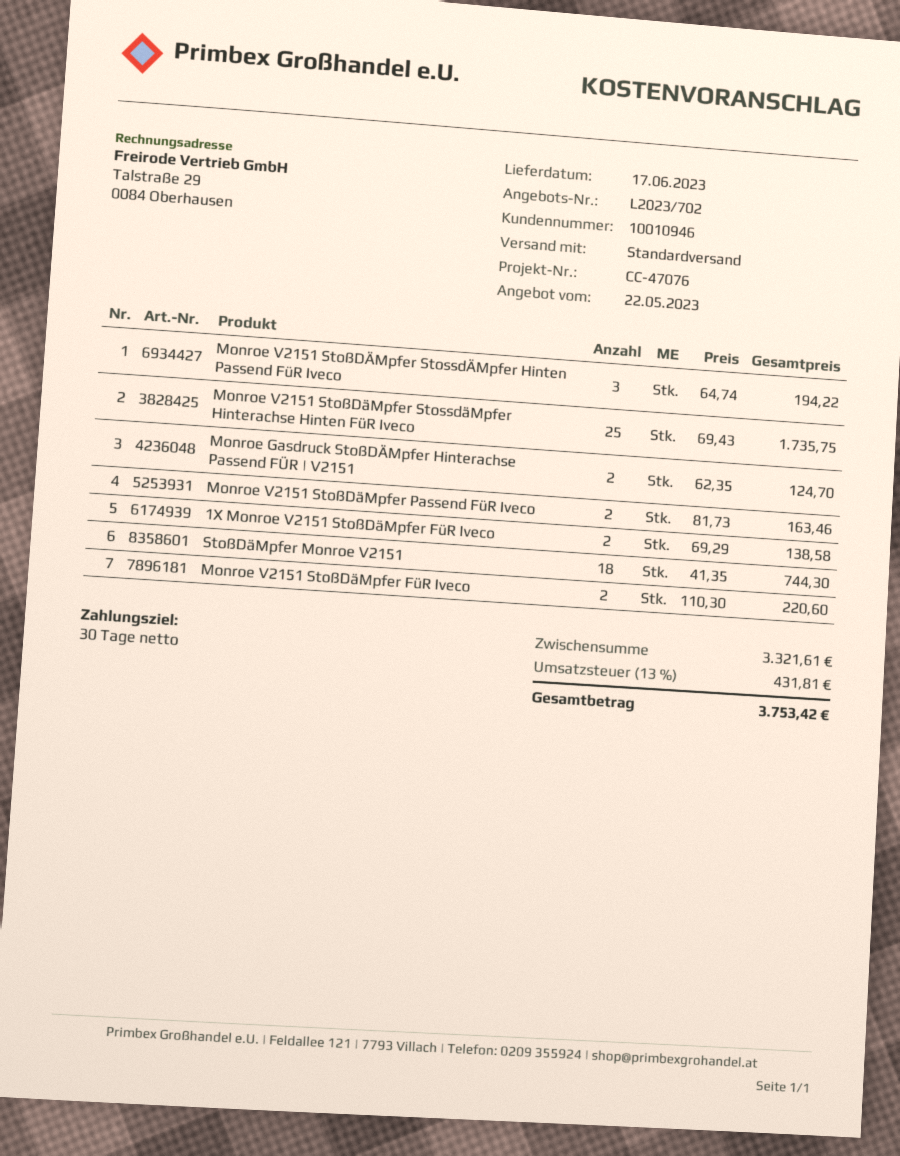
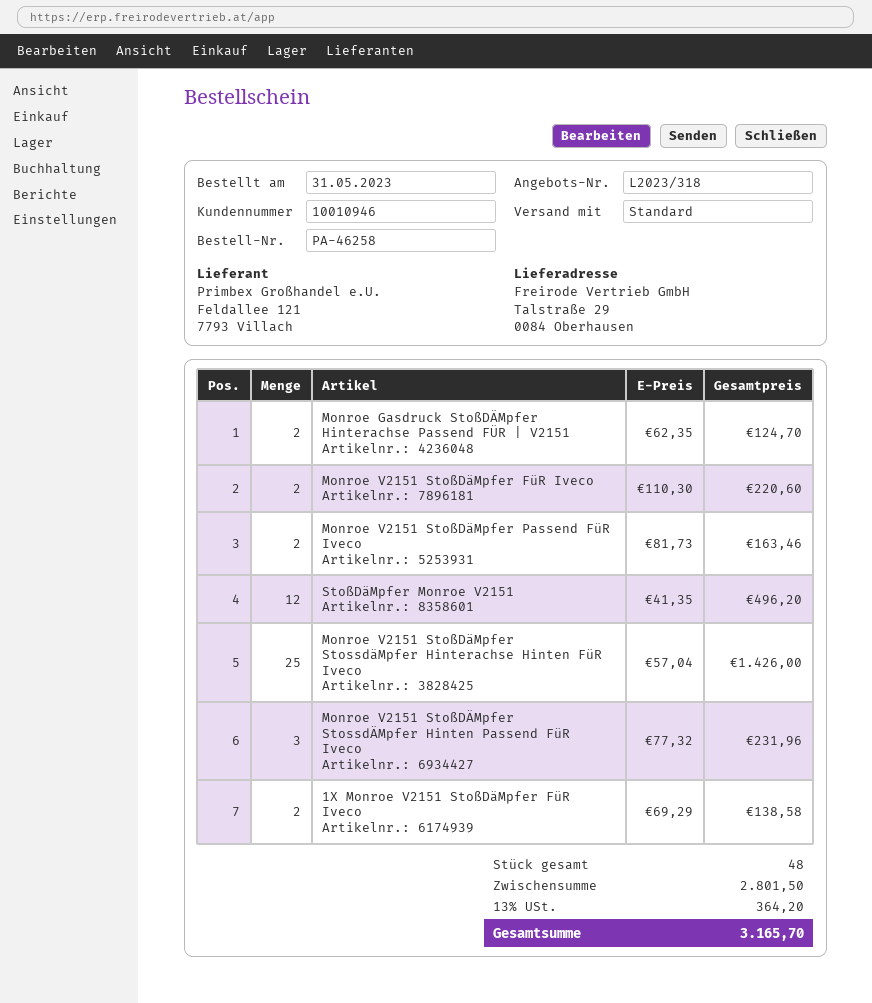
quote number: L2023/702 -> L2023/318
Monroe V2151 StoßDÄMpfer StossdÄMpfer Hinten Passend FüR Iveco: 3 x 64.74 = 194.22 -> 3 x 77.32 = 231.96
Monroe V2151 StoßDäMpfer StossdäMpfer Hinterachse Hinten FüR Iveco: 25 x 69.43 = 1735.75 -> 25 x 57.04 = 1426.00
StoßDäMpfer Monroe V2151: 18 x 41.35 = 744.30 -> 12 x 41.35 = 496.20
subtotal: 3321.61 -> 2801.50
tax: 13% = 431.81 -> 13% = 364.20
total: 3753.42 -> 3165.70

